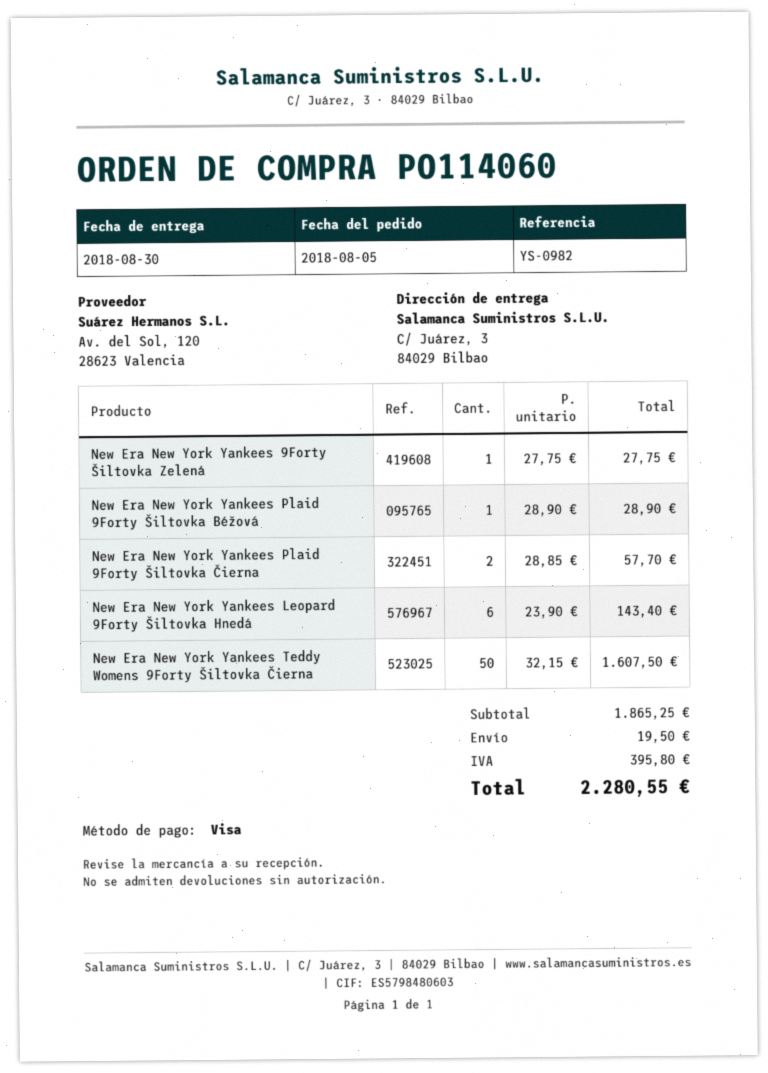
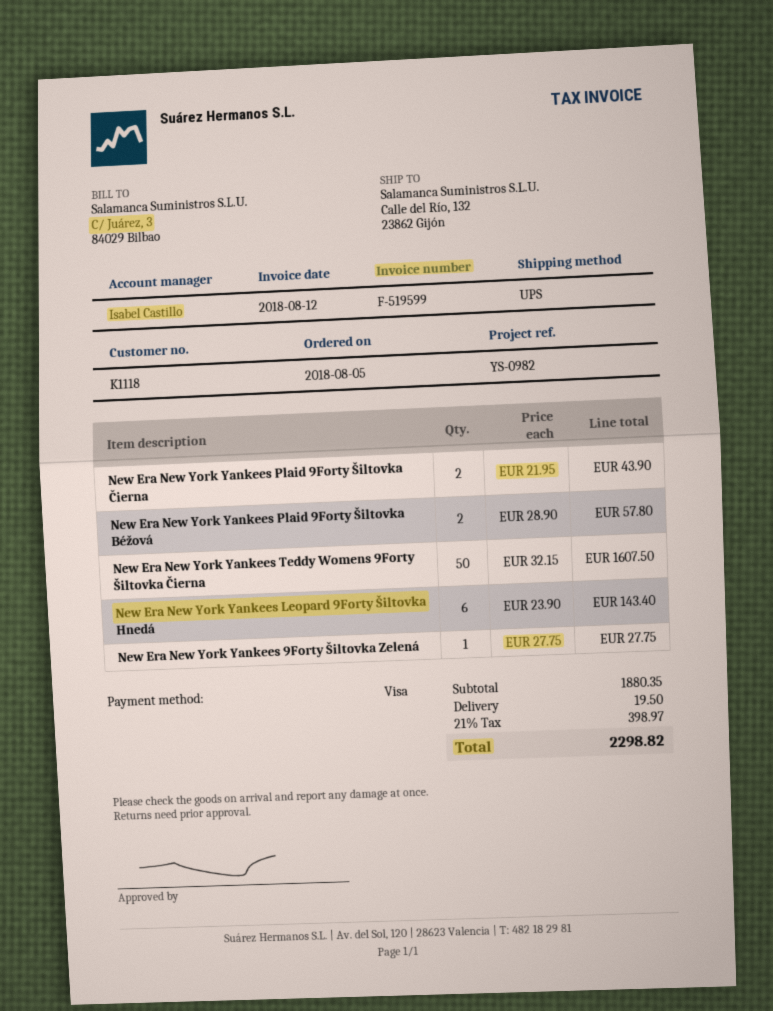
ship to: C/ Juárez, 3, 84029 Bilbao -> Calle del Río, 132, 23862 Gijón
New Era New York Yankees Plaid 9Forty Šiltovka Béžová: 1 x 28.90 = 28.90 -> 2 x 28.90 = 57.80
New Era New York Yankees Plaid 9Forty Šiltovka Čierna: 2 x 28.85 = 57.70 -> 2 x 21.95 = 43.90
subtotal: 1865.25 -> 1880.35
tax: 395.80 -> 398.97
total: 2280.55 -> 2298.82

